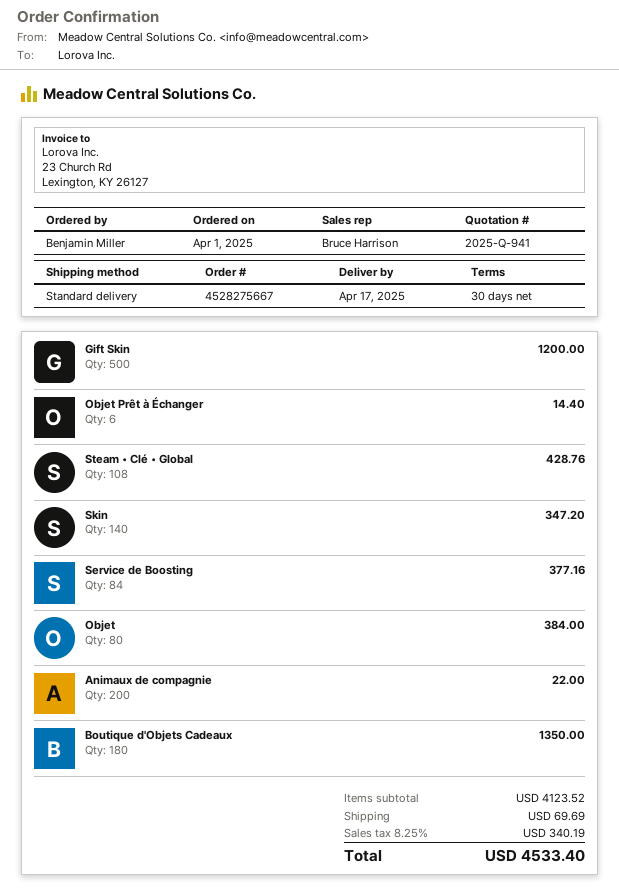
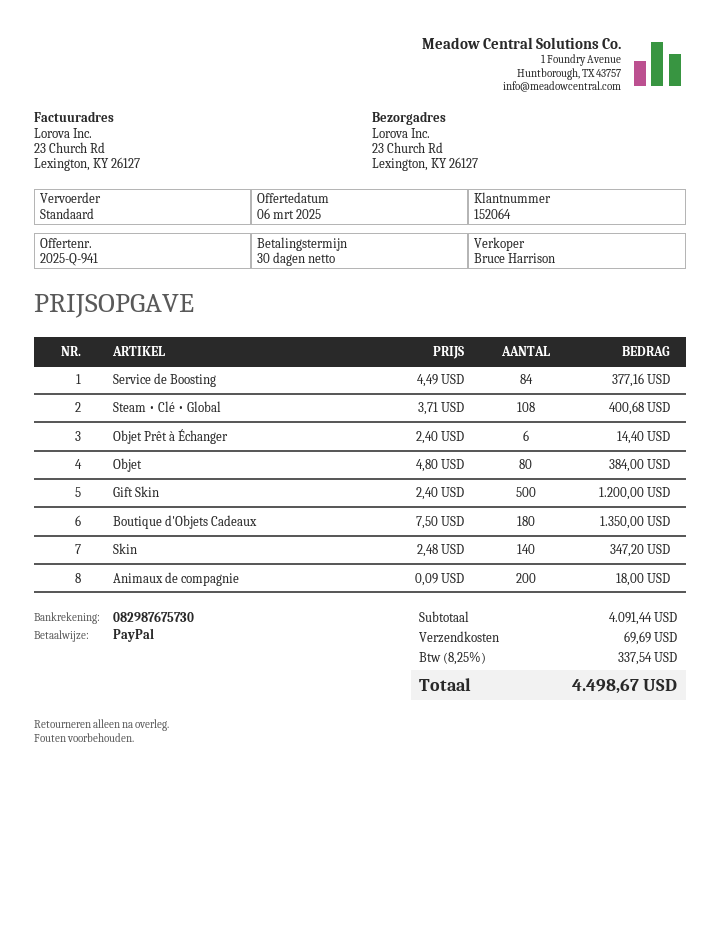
Steam • Clé • Global: 108 for 428.76 -> 108 for 400.68
Animaux de compagnie: 200 for 22.00 -> 200 for 18.00
subtotal: 4123.52 -> 4091.44
tax: 8.25% = 340.19 -> 8.25% = 337.54
total: 4533.40 -> 4498.67

